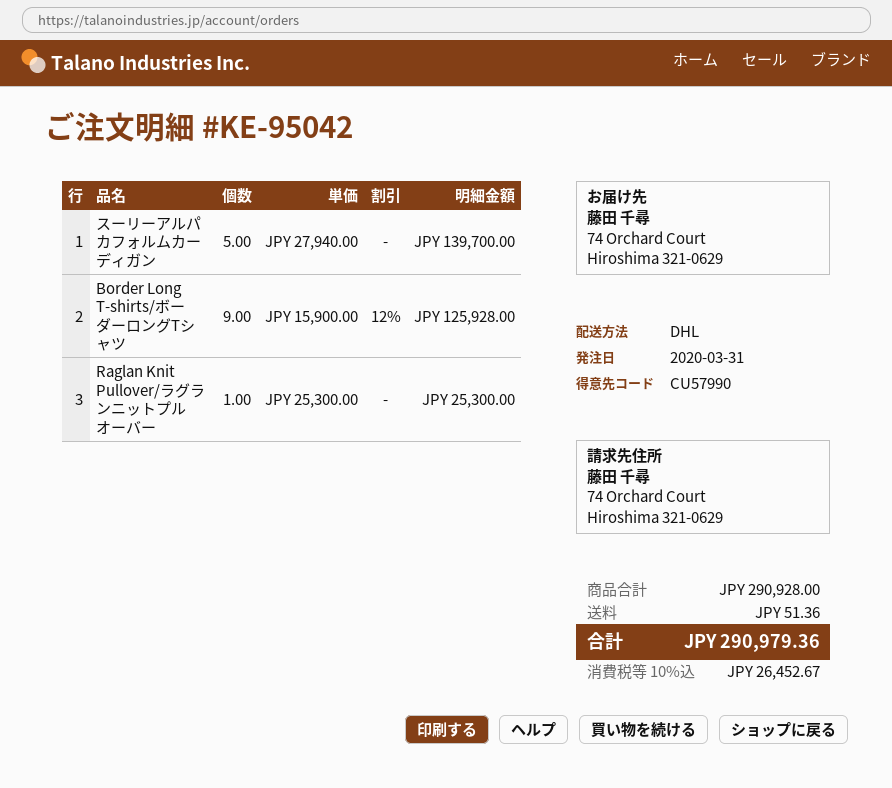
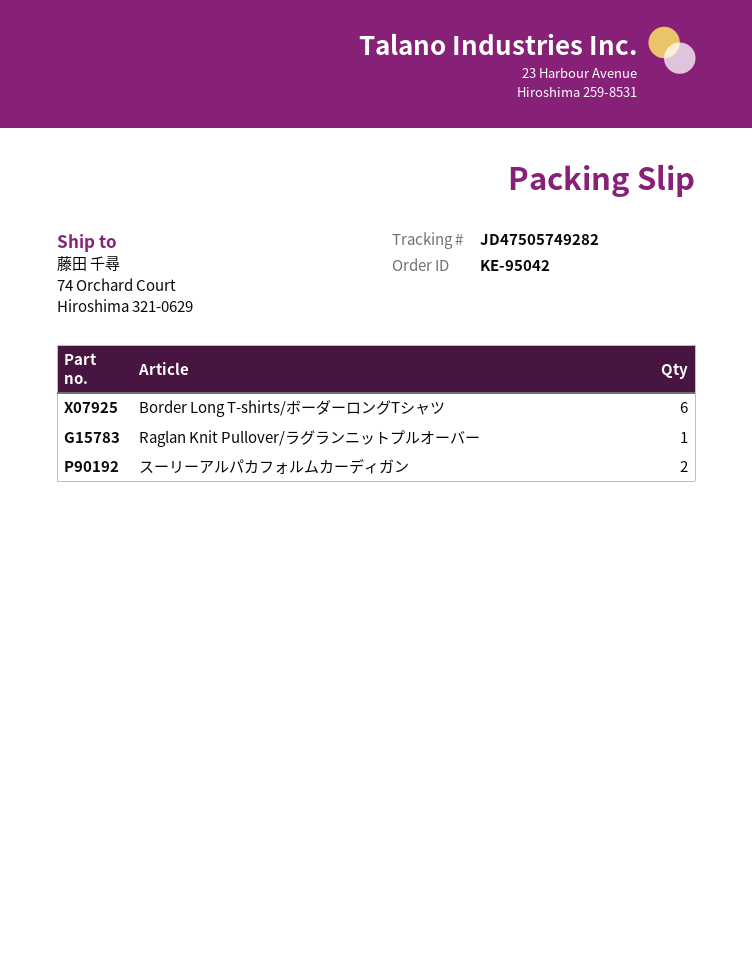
スーリーアルパカフォルムカーディガン: 5 -> 2
Border Long T-shirts/ボーダーロングTシャツ: 9 -> 6

